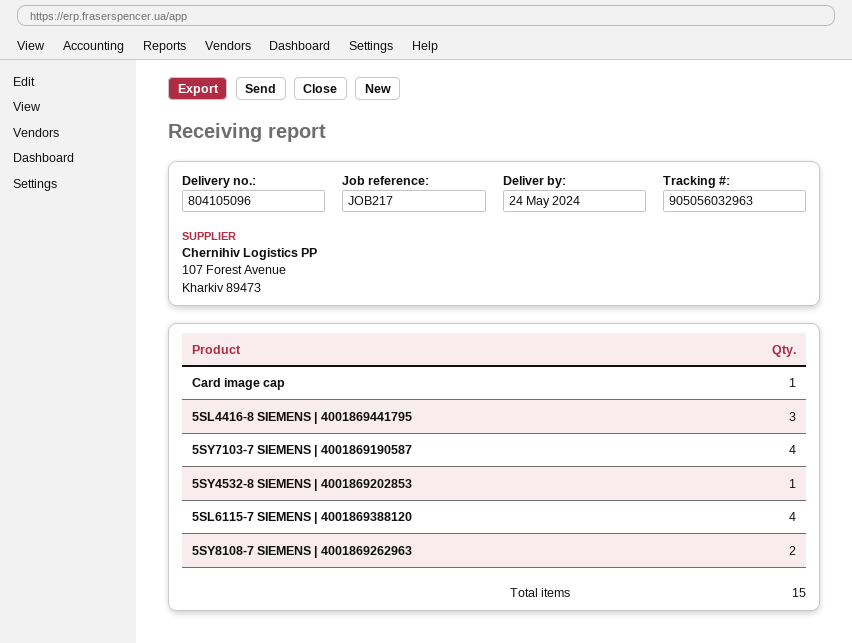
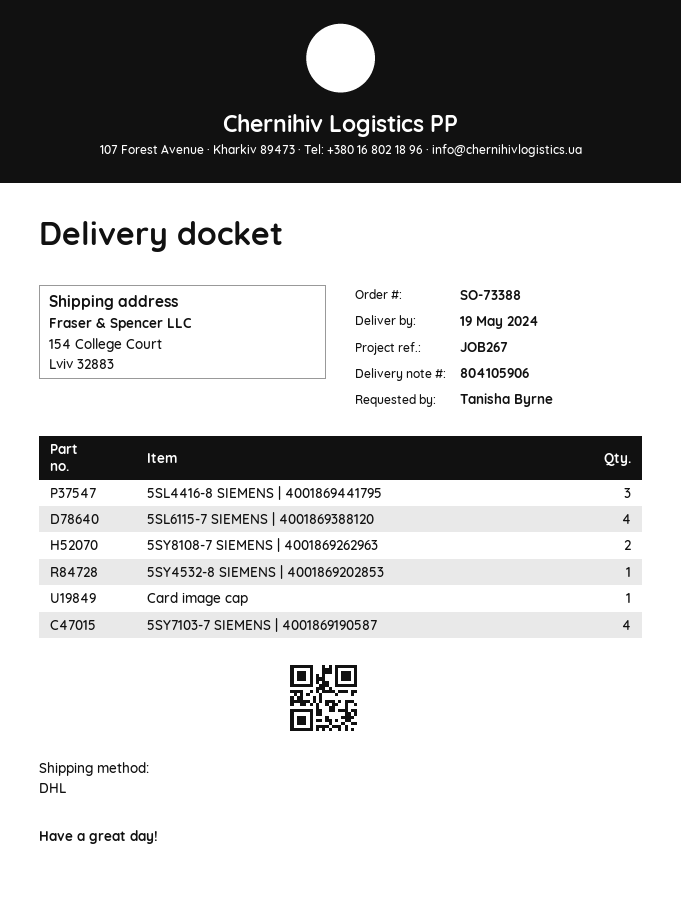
delivery note number: 804105096 -> 804105906
delivery date: 2024-05-24 -> 2024-05-19
reference: JOB217 -> JOB267

